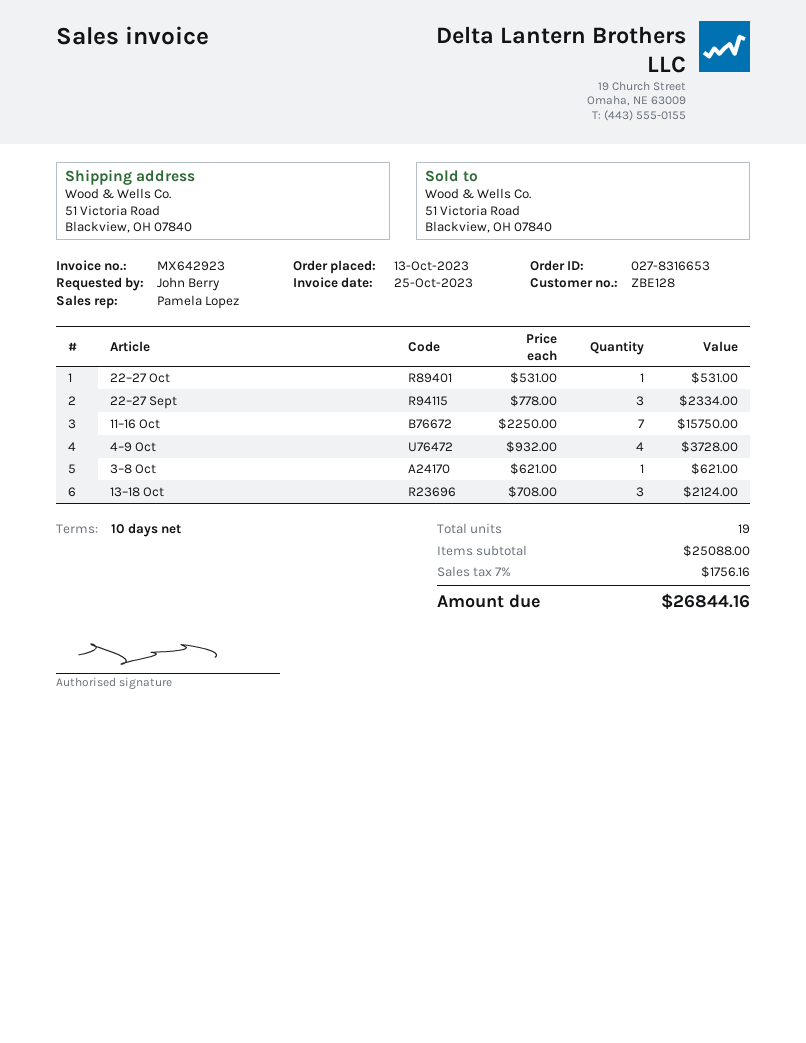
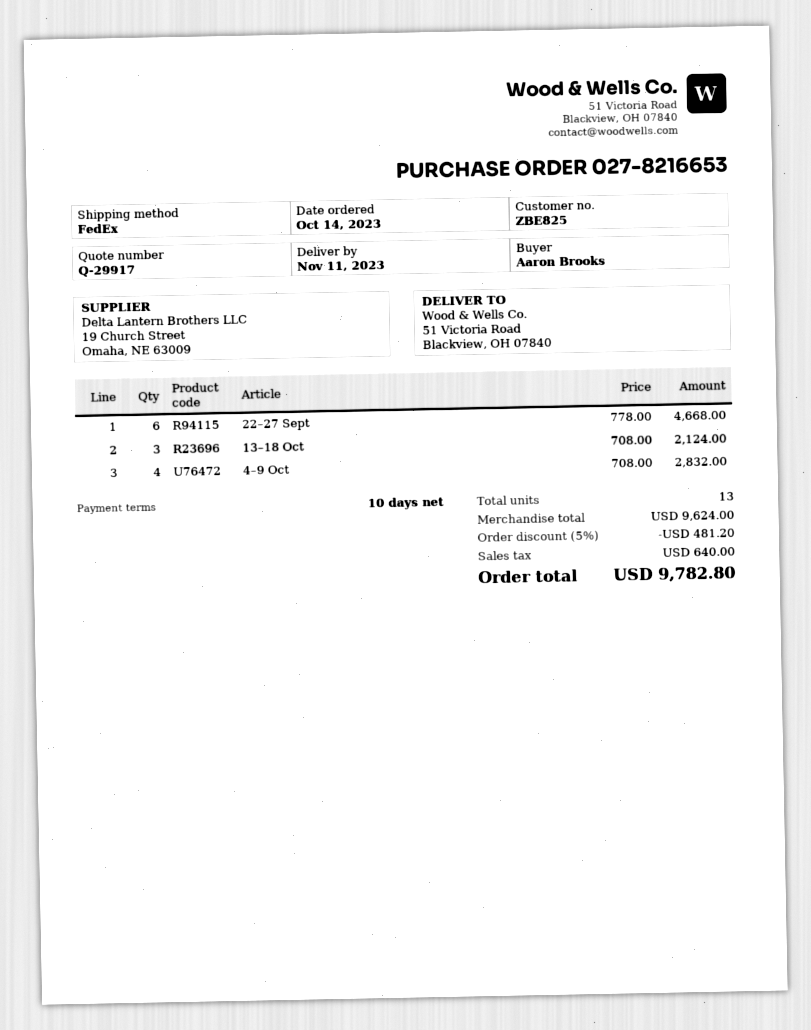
order number: 027-8316653 -> 027-8216653
order date: 2023-10-13 -> 2023-10-14
customer number: ZBE128 -> ZBE825
ordered by: John Berry -> Aaron Brooks
22–27 Oct: 1 x 531.00 = 531.00 -> none
22–27 Sept: 3 x 778.00 = 2334.00 -> 6 x 778.00 = 4668.00
11–16 Oct: 7 x 2250.00 = 15750.00 -> none
4–9 Oct: 4 x 932.00 = 3728.00 -> 4 x 708.00 = 2832.00
3–8 Oct: 1 x 621.00 = 621.00 -> none
total quantity: 19 -> 13
subtotal: 25088.00 -> 9624.00
discount: none -> 5% = 481.20
tax: 1756.16 -> 640.00
total: 26844.16 -> 9782.80

